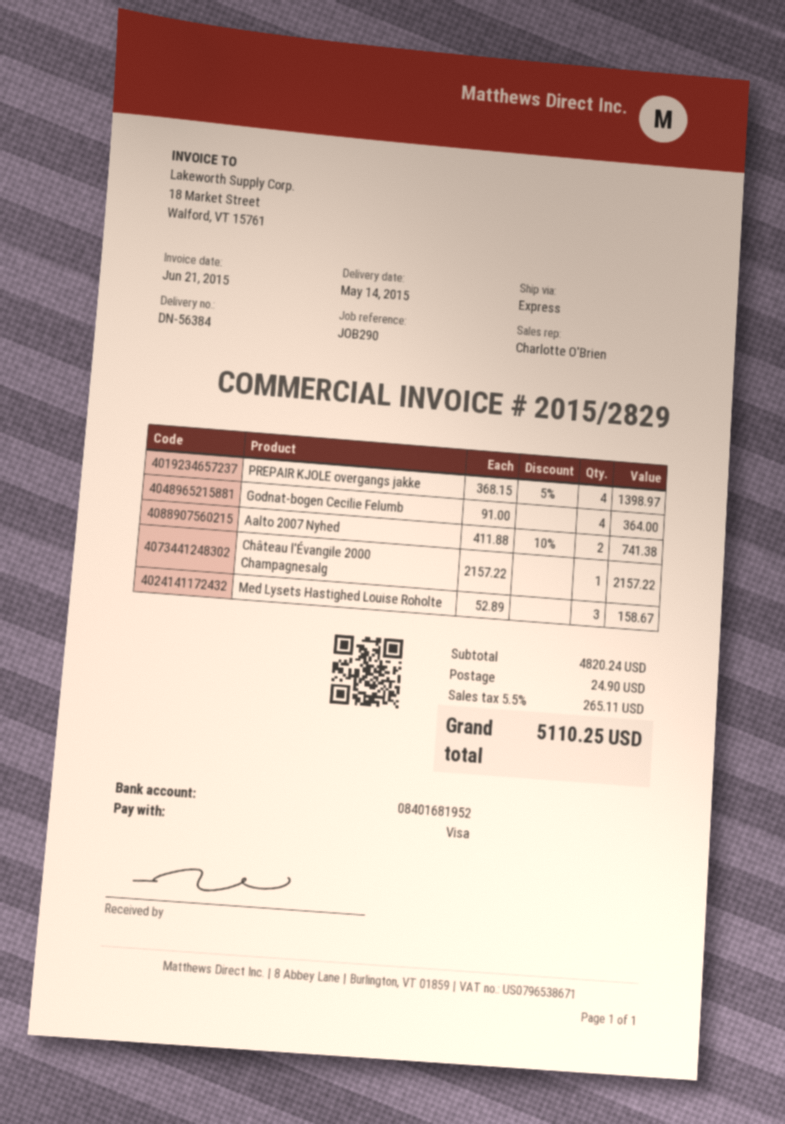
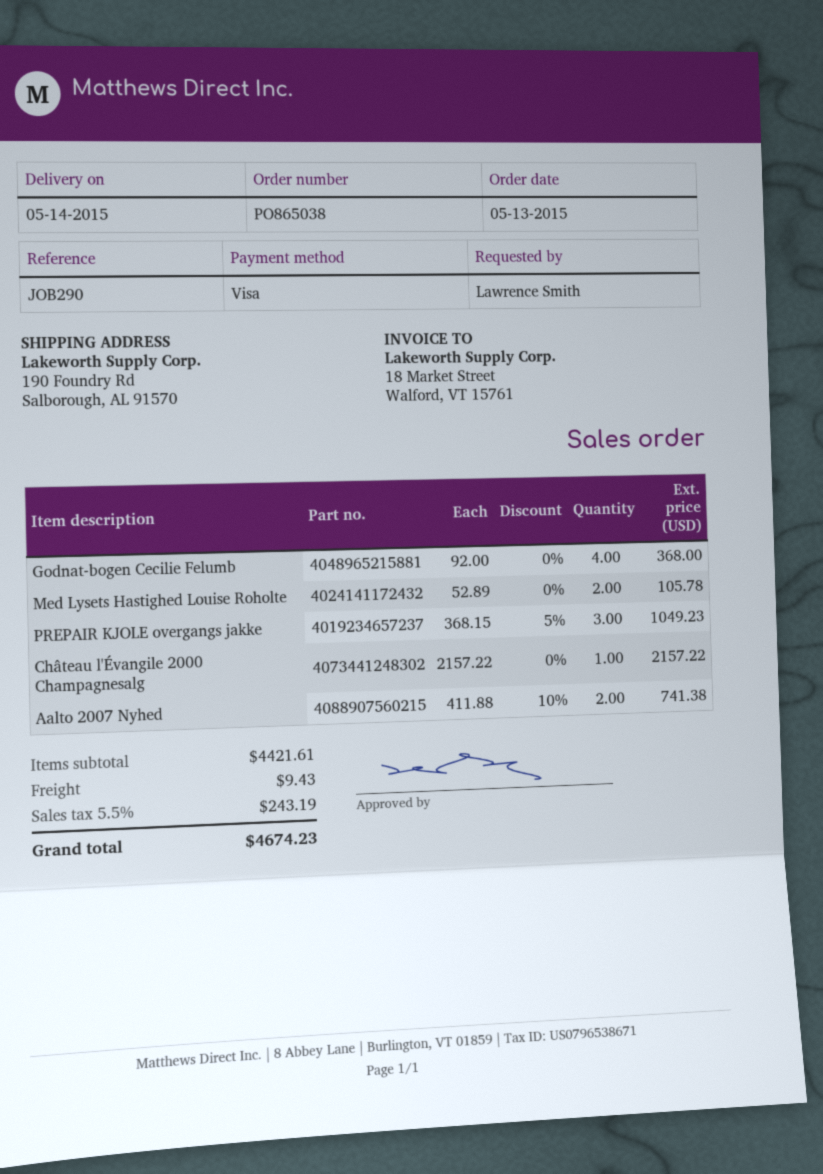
PREPAIR KJOLE overgangs jakke: 4 x 368.15 - 5% = 1398.97 -> 3 x 368.15 - 5% = 1049.23
Godnat-bogen Cecilie Felumb: 4 x 91.00 = 364.00 -> 4 x 92.00 = 368.00
Med Lysets Hastighed Louise Roholte: 3 x 52.89 = 158.67 -> 2 x 52.89 = 105.78
subtotal: 4820.24 -> 4421.61
shipping: 24.90 -> 9.43
tax: 5.5% = 265.11 -> 5.5% = 243.19
total: 5110.25 -> 4674.23

